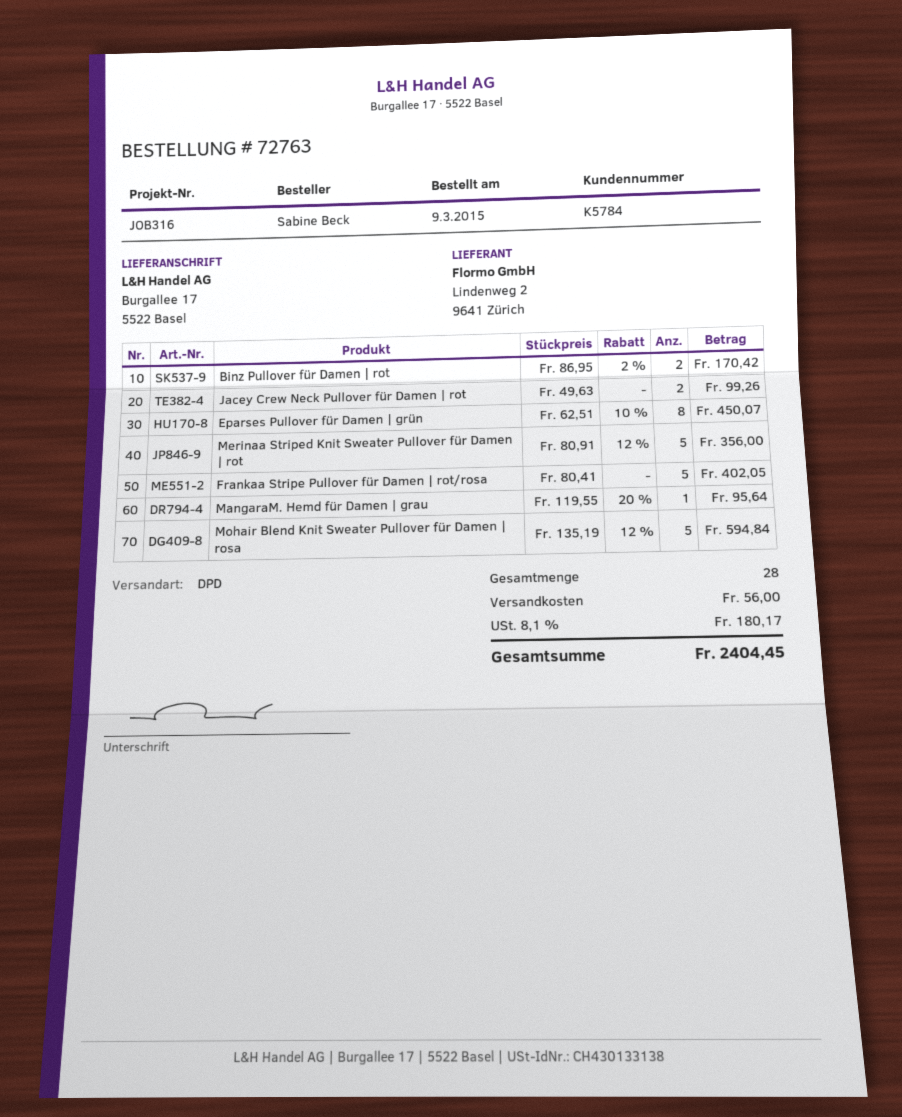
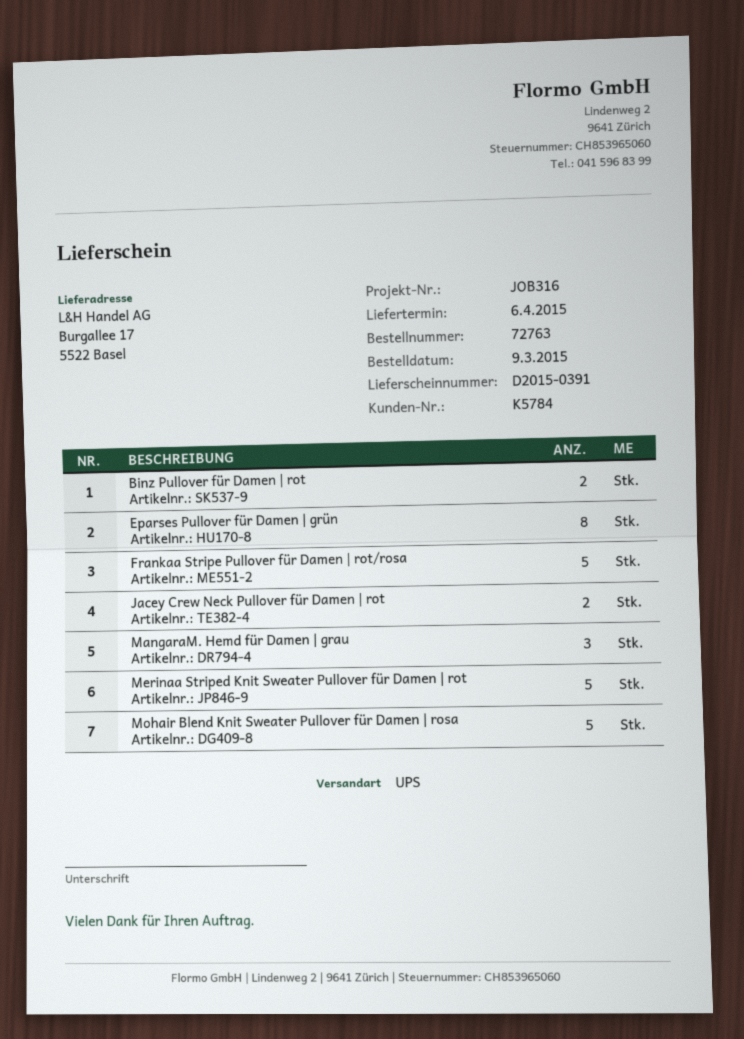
shipping method: DPD -> UPS
MangaraM. Hemd für Damen | grau: 1 -> 3

